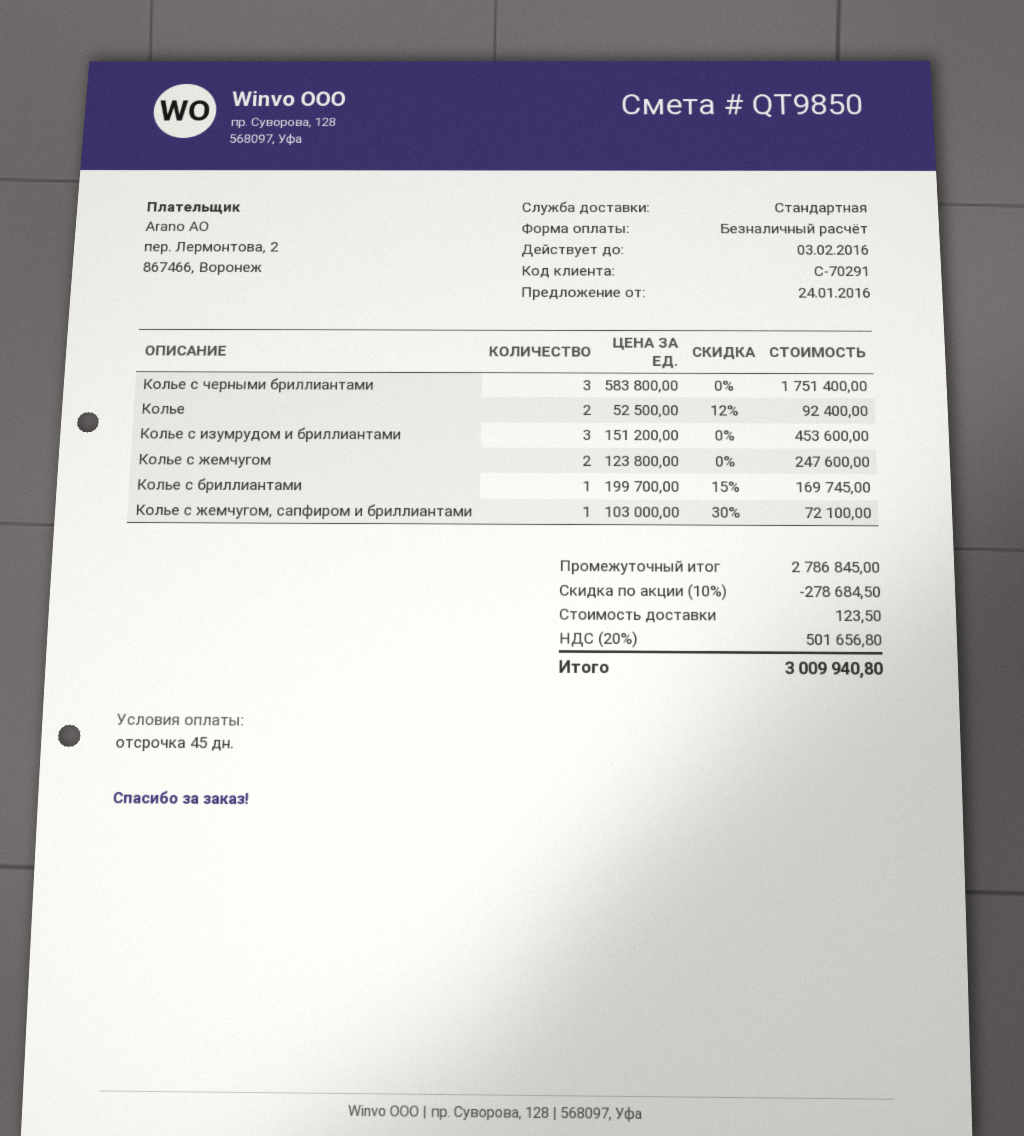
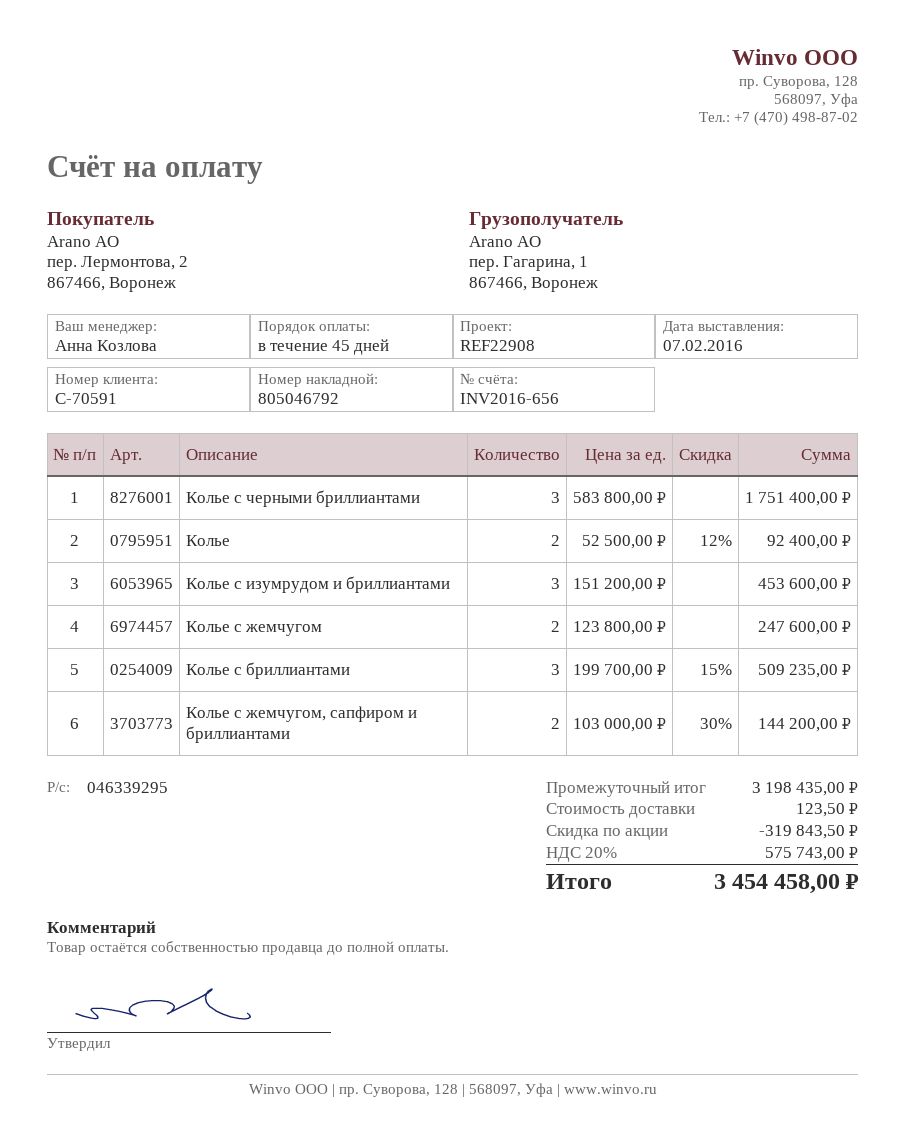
customer number: C-70291 -> C-70591
Колье с бриллиантами: 1 x 199700.00 - 15% = 169745.00 -> 3 x 199700.00 - 15% = 509235.00
Колье с жемчугом, сапфиром и бриллиантами: 1 x 103000.00 - 30% = 72100.00 -> 2 x 103000.00 - 30% = 144200.00
subtotal: 2786845.00 -> 3198435.00
discount: 278684.50 -> 319843.50
tax: 20% = 501656.80 -> 20% = 575743.00
total: 3009940.80 -> 3454458.00

